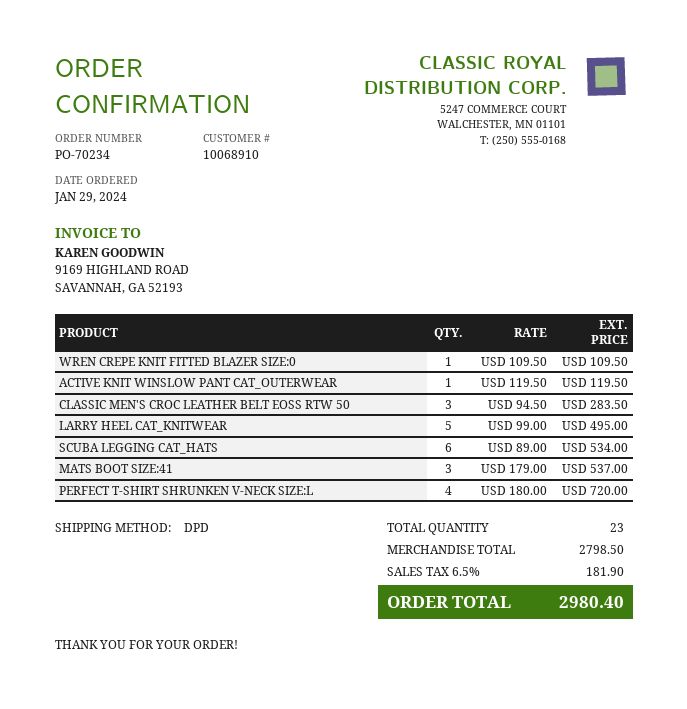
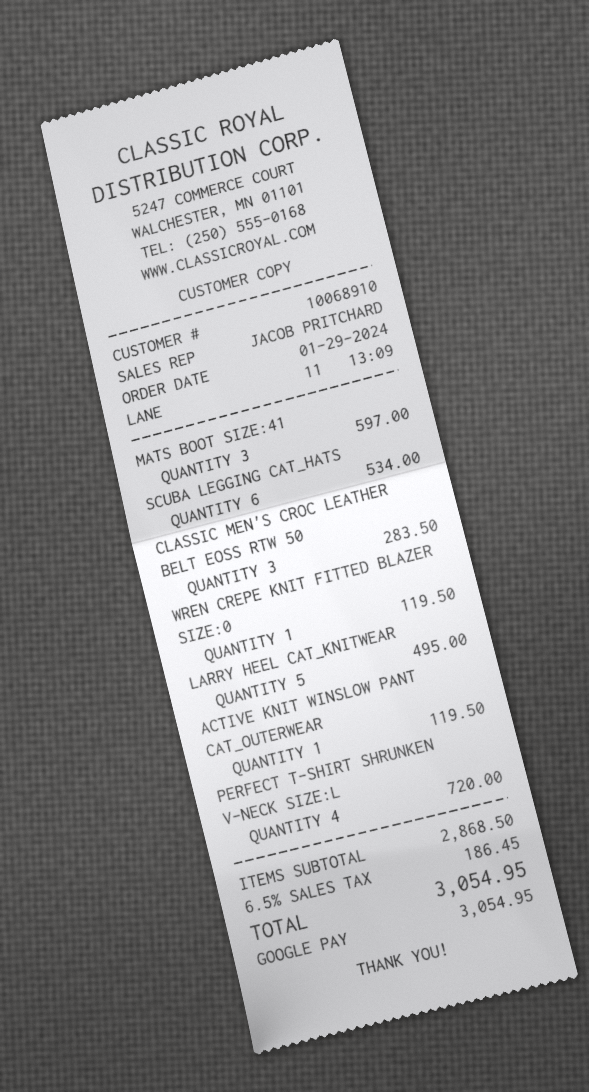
WREN CREPE KNIT FITTED BLAZER SIZE:0: 1 for 109.50 -> 1 for 119.50
MATS BOOT SIZE:41: 3 for 537.00 -> 3 for 597.00
subtotal: 2798.50 -> 2868.50
tax: 6.5% = 181.90 -> 6.5% = 186.45
total: 2980.40 -> 3054.95

